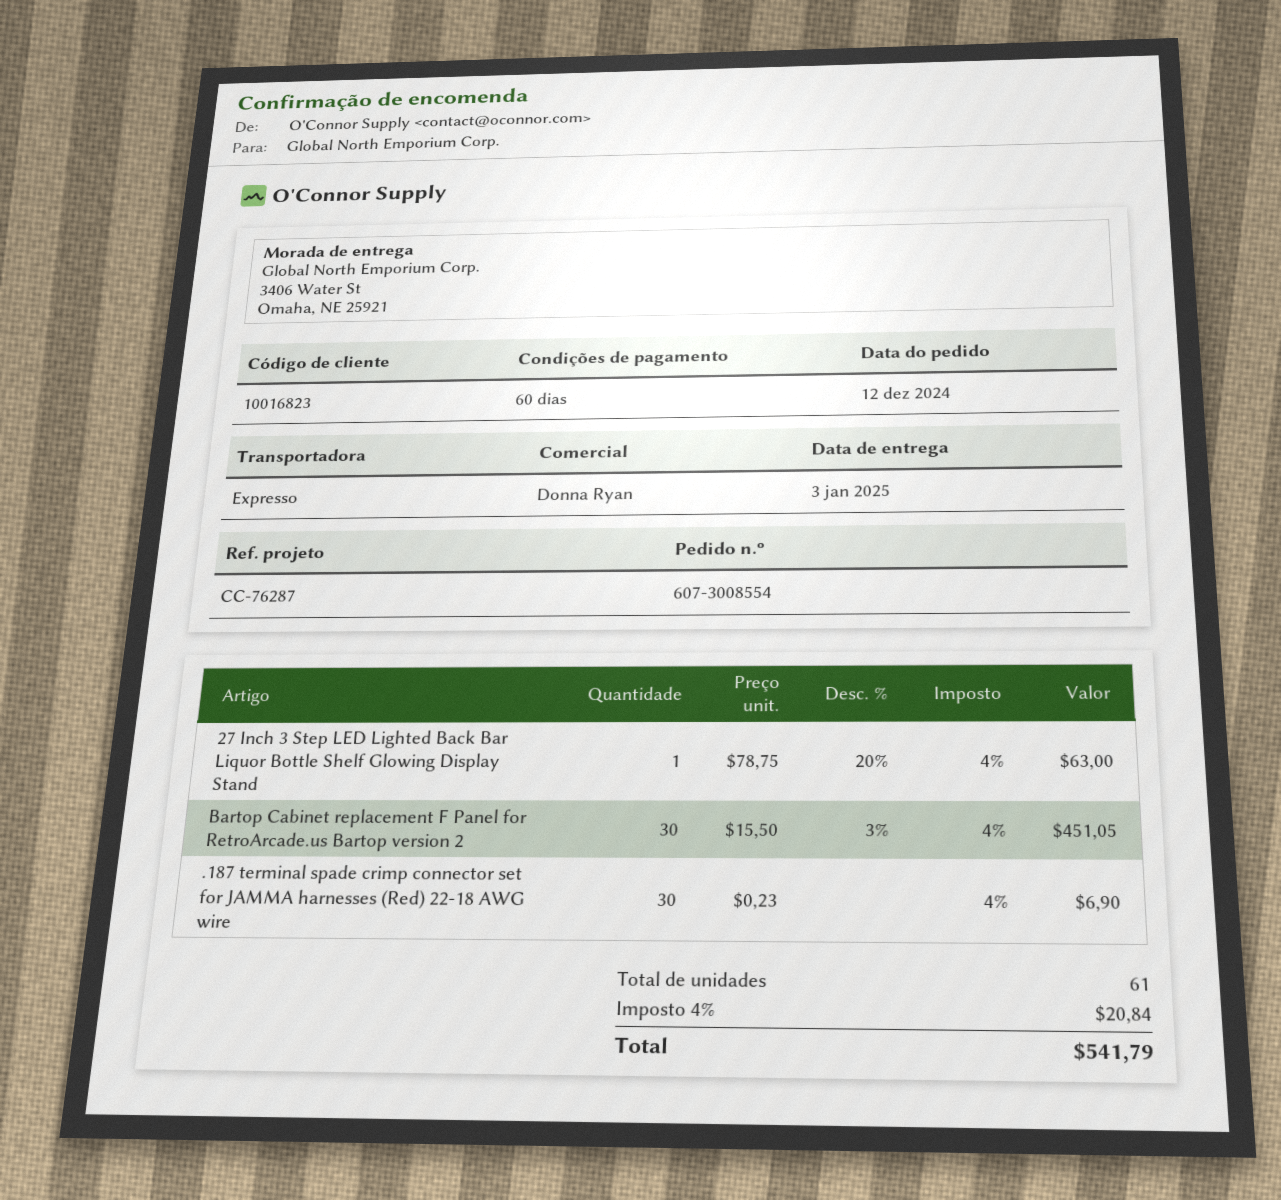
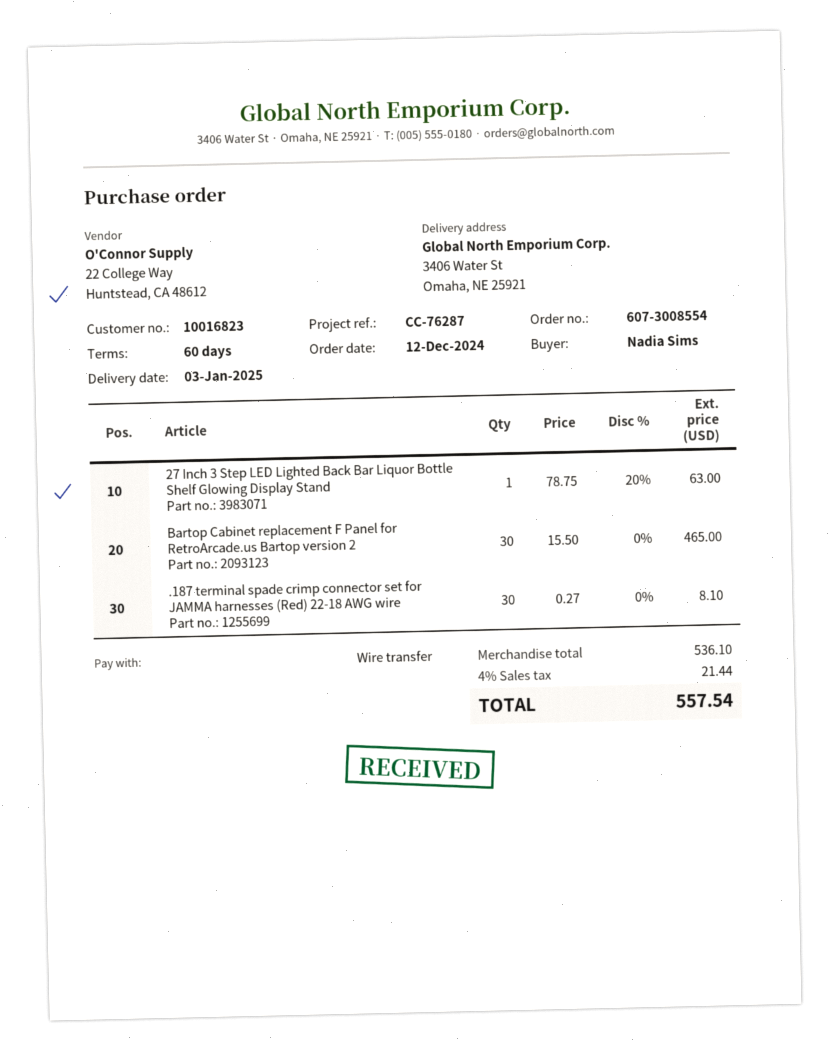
Bartop Cabinet replacement F Panel for RetroArcade.us Bartop version 2: 30 x 15.50 - 3% = 451.05 -> 30 x 15.50 = 465.00
.187 terminal spade crimp connector set for JAMMA harnesses (Red) 22-18 AWG wire: 30 x 0.23 = 6.90 -> 30 x 0.27 = 8.10
tax: 4% = 20.84 -> 4% = 21.44
total: 541.79 -> 557.54

